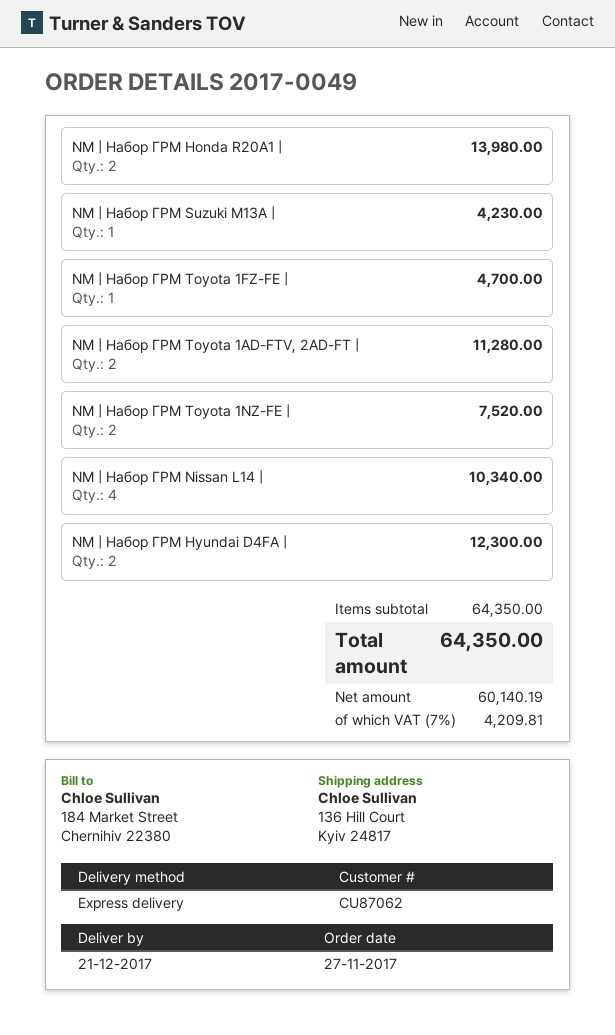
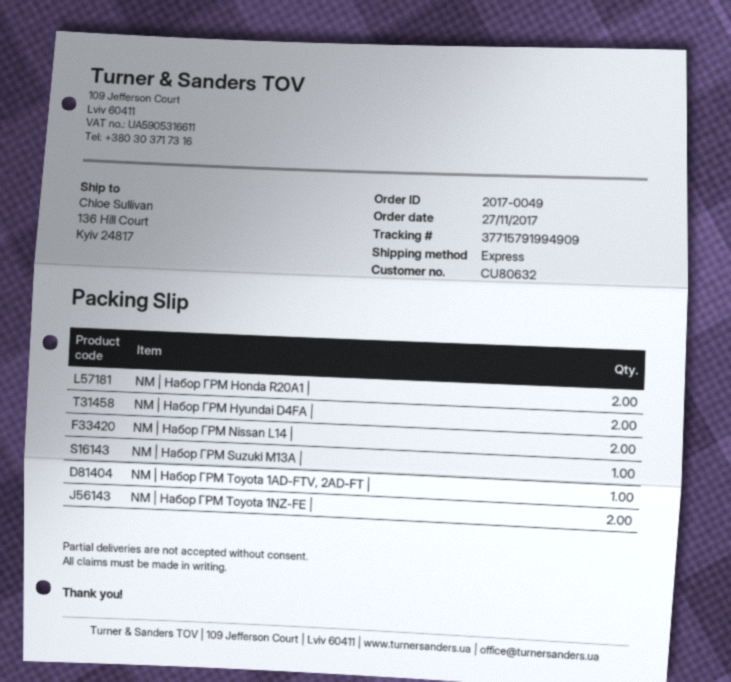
customer number: CU87062 -> CU80632
NM | Набор ГРМ Toyota 1FZ-FE |: 1 -> none
NM | Набор ГРМ Toyota 1AD-FTV, 2AD-FT |: 2 -> 1
NM | Набор ГРМ Nissan L14 |: 4 -> 2

